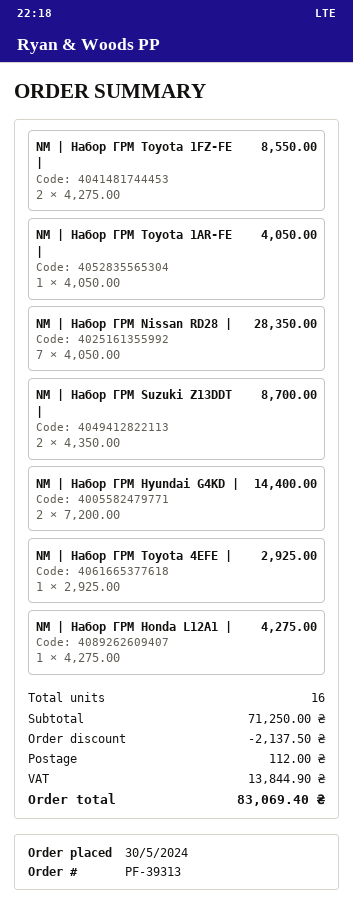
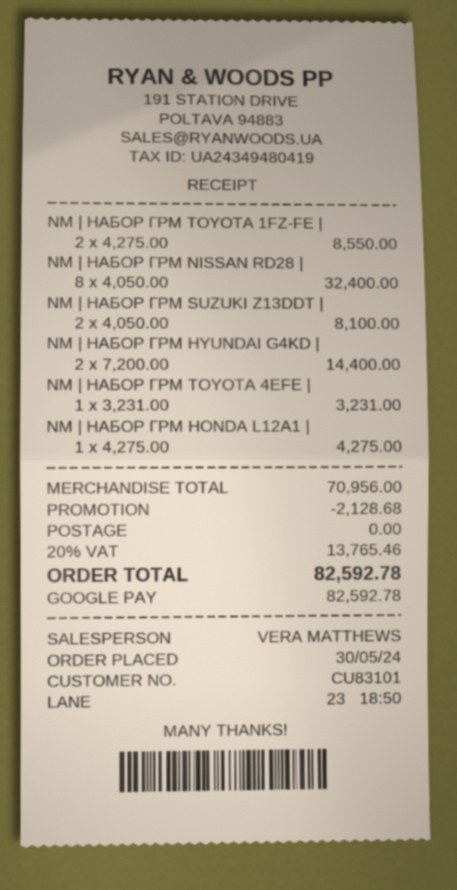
NM | Набор ГРМ Toyota 1AR-FE |: 1 x 4050.00 = 4050.00 -> none
NM | Набор ГРМ Nissan RD28 |: 7 x 4050.00 = 28350.00 -> 8 x 4050.00 = 32400.00
NM | Набор ГРМ Suzuki Z13DDT |: 2 x 4350.00 = 8700.00 -> 2 x 4050.00 = 8100.00
NM | Набор ГРМ Toyota 4EFE |: 1 x 2925.00 = 2925.00 -> 1 x 3231.00 = 3231.00
subtotal: 71250.00 -> 70956.00
discount: 2137.50 -> 2128.68
shipping: 112.00 -> 0.00
tax: 13844.90 -> 13765.46
total: 83069.40 -> 82592.78

